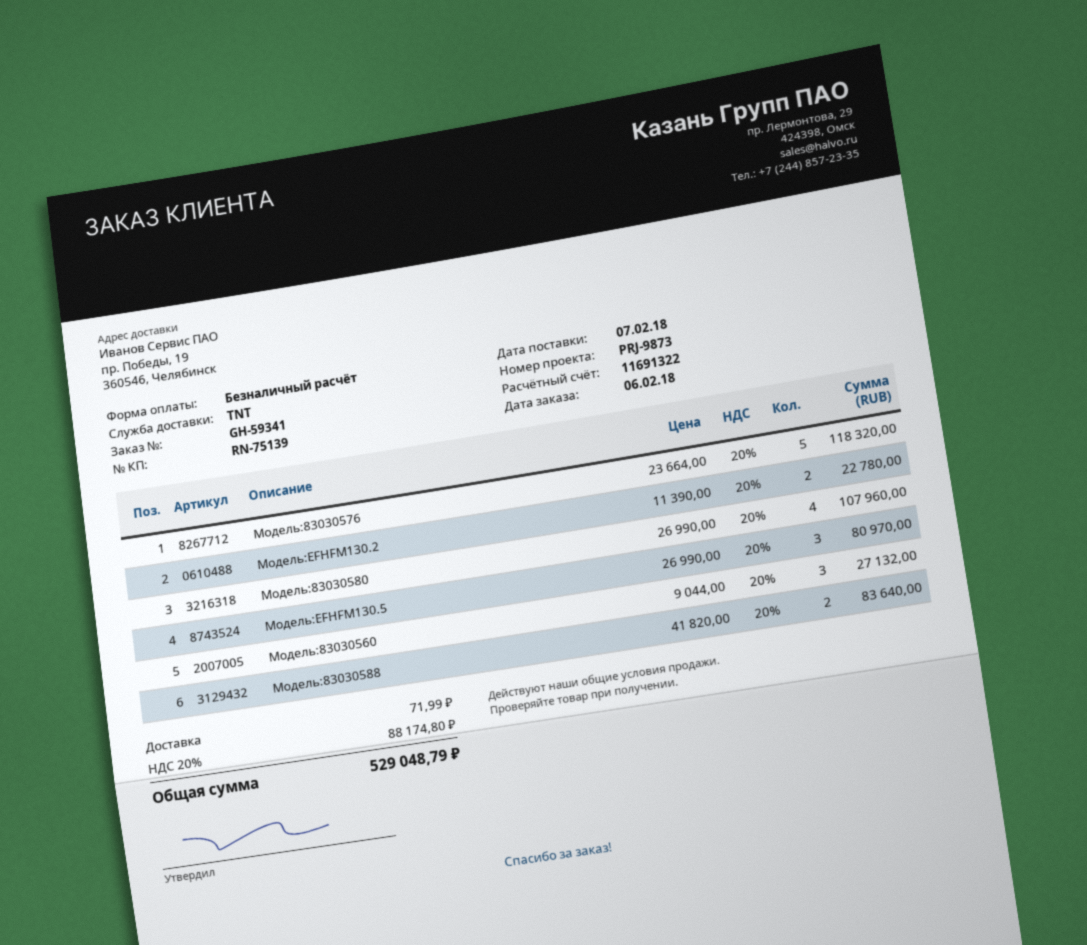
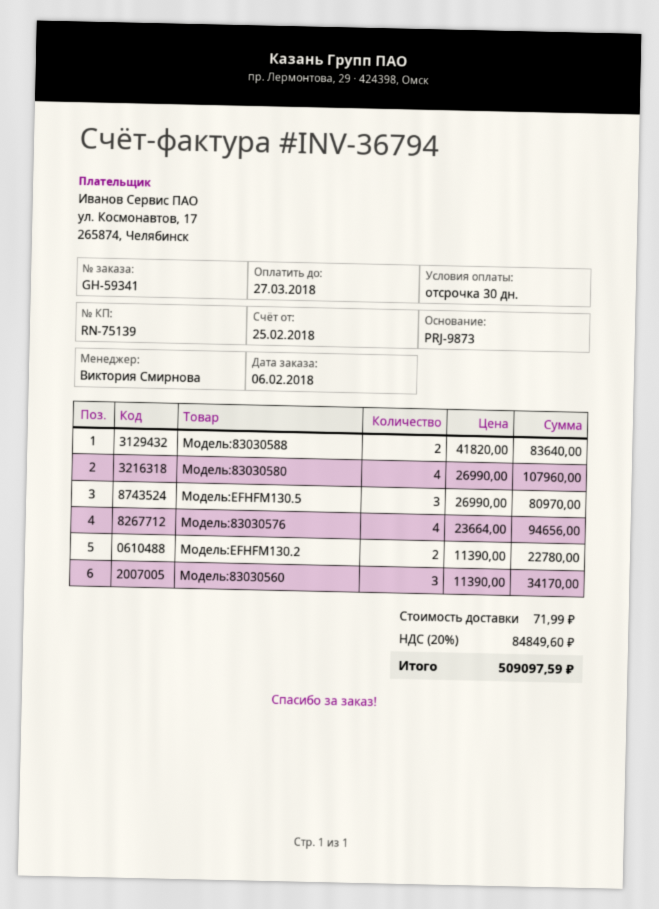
Модель:83030576: 5 x 23664.00 = 118320.00 -> 4 x 23664.00 = 94656.00
Модель:83030560: 3 x 9044.00 = 27132.00 -> 3 x 11390.00 = 34170.00
tax: 20% = 88174.80 -> 20% = 84849.60
total: 529048.79 -> 509097.59

